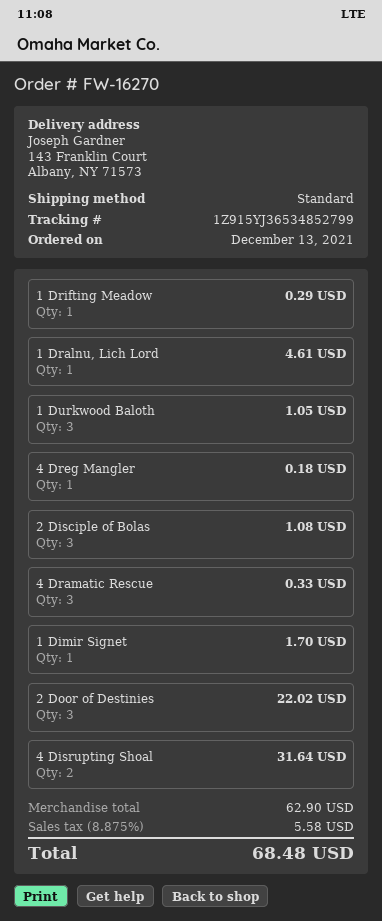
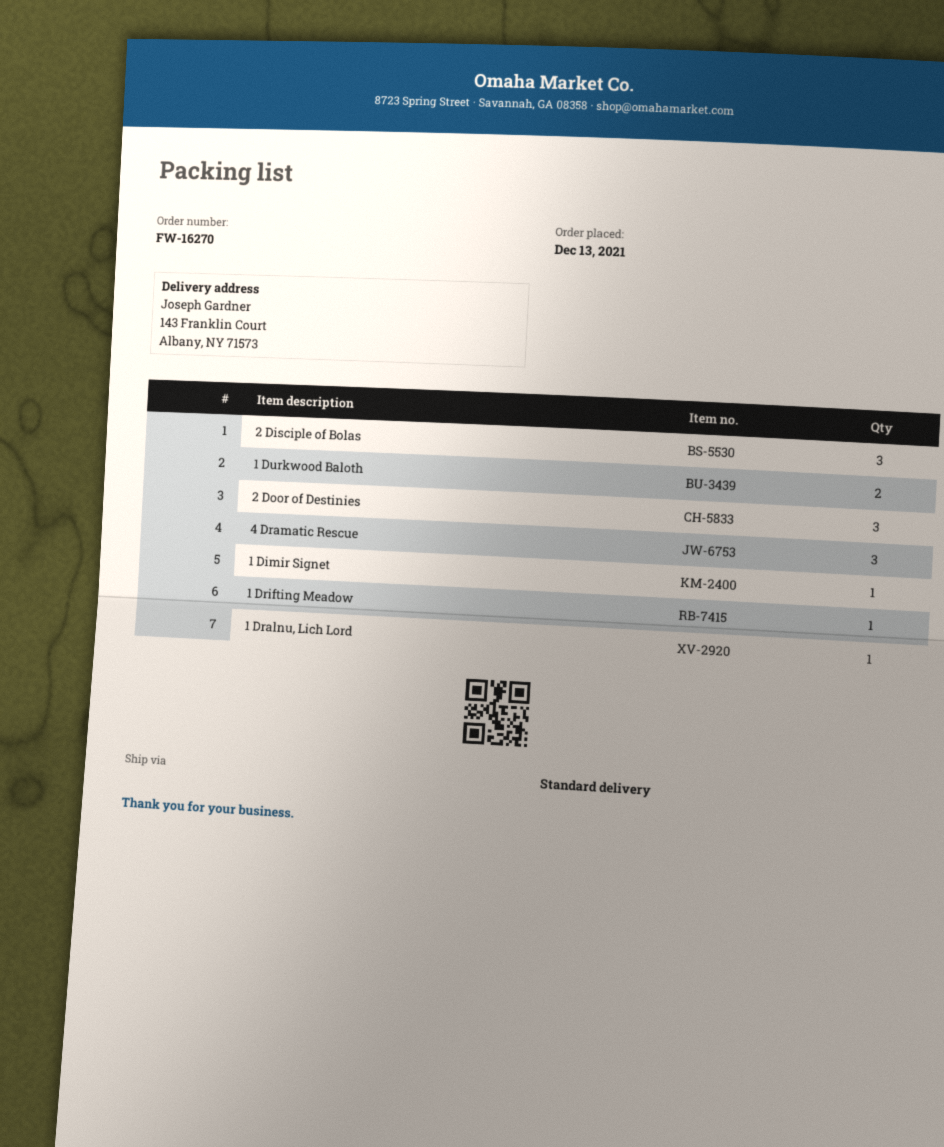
1 Durkwood Baloth: 3 -> 2
4 Dreg Mangler: 1 -> none
4 Disrupting Shoal: 2 -> none

